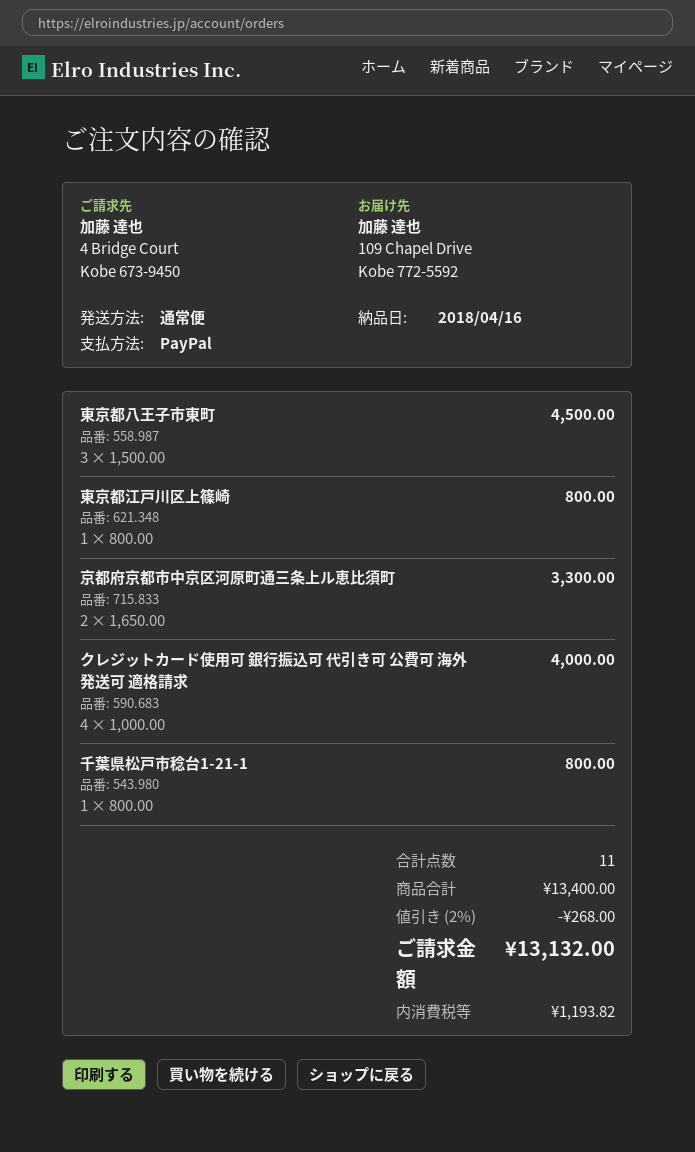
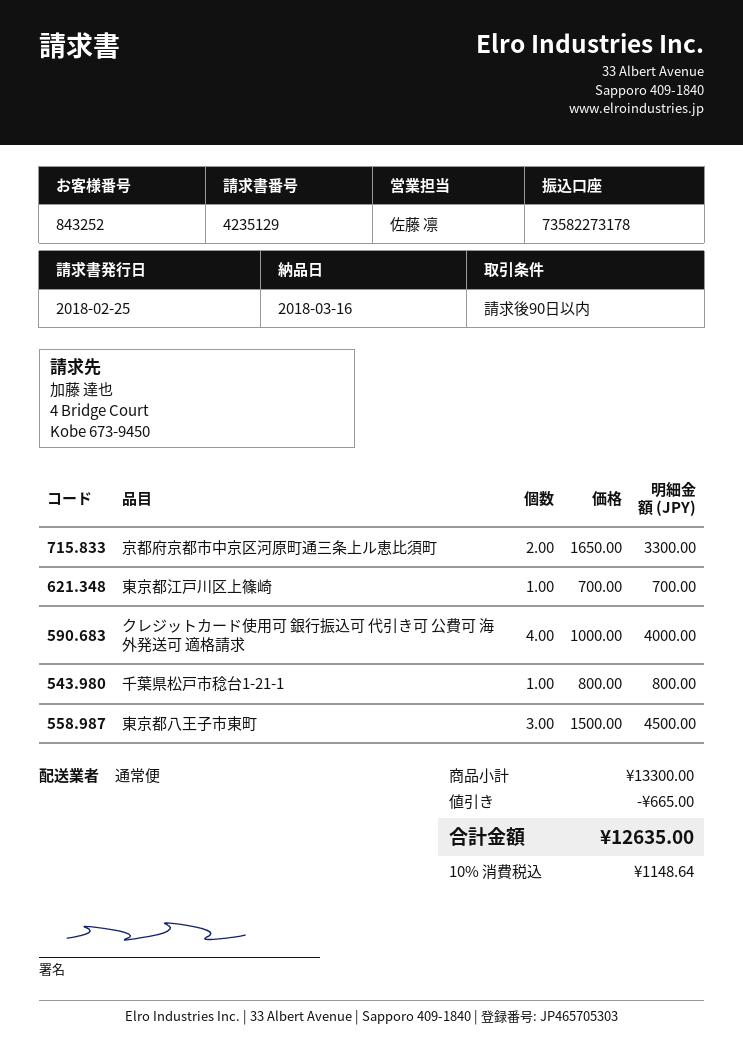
delivery date: 2018-04-16 -> 2018-03-16
東京都江戸川区上篠崎: 1 x 800.00 = 800.00 -> 1 x 700.00 = 700.00
subtotal: 13400.00 -> 13300.00
discount: 268.00 -> 665.00
tax: 1193.82 -> 1148.64
total: 13132.00 -> 12635.00

